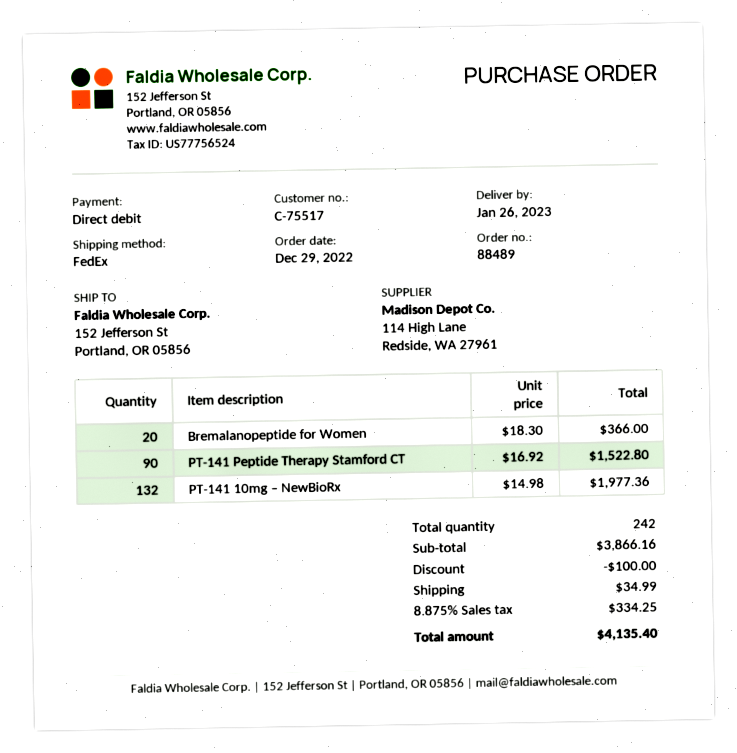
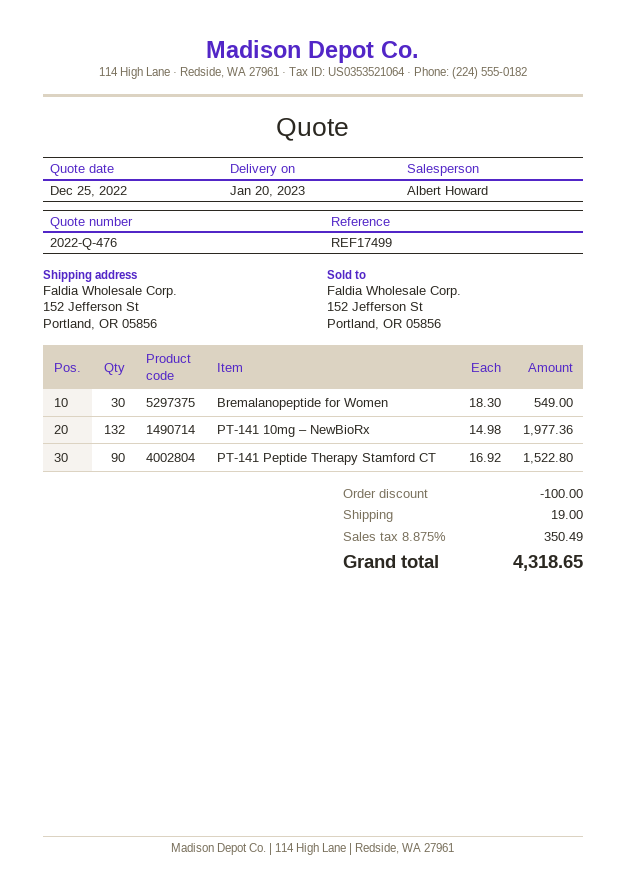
delivery date: 2023-01-26 -> 2023-01-20
Bremalanopeptide for Women: 20 x 18.30 = 366.00 -> 30 x 18.30 = 549.00
shipping: 34.99 -> 19.00
tax: 8.875% = 334.25 -> 8.875% = 350.49
total: 4135.40 -> 4318.65

